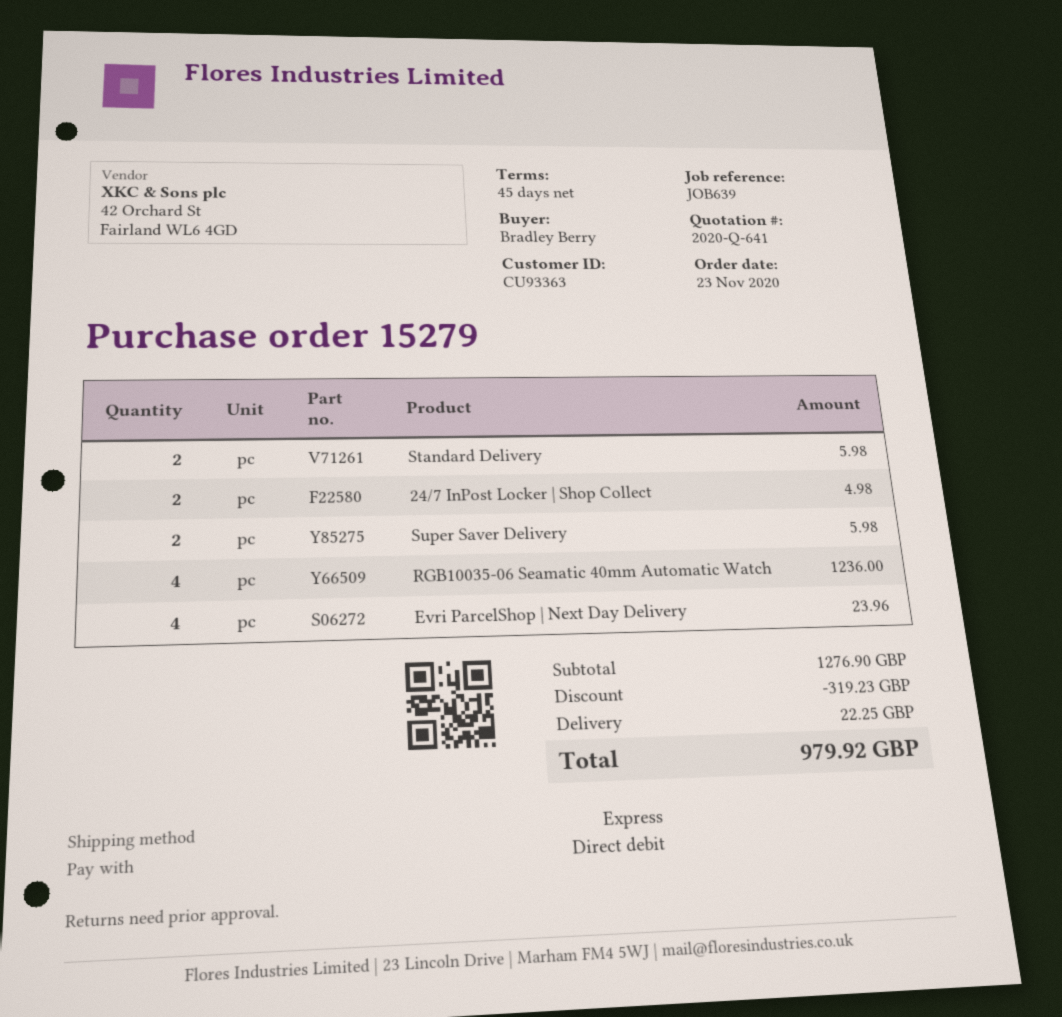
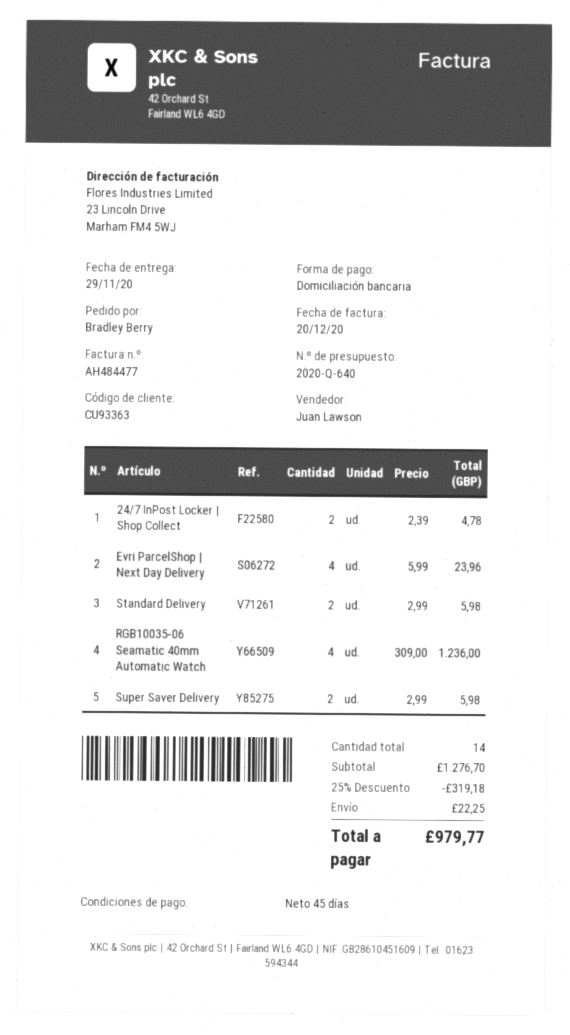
quote number: 2020-Q-641 -> 2020-Q-640
24/7 InPost Locker | Shop Collect: 2 for 4.98 -> 2 for 4.78
subtotal: 1276.90 -> 1276.70
discount: 319.23 -> 319.18
total: 979.92 -> 979.77

